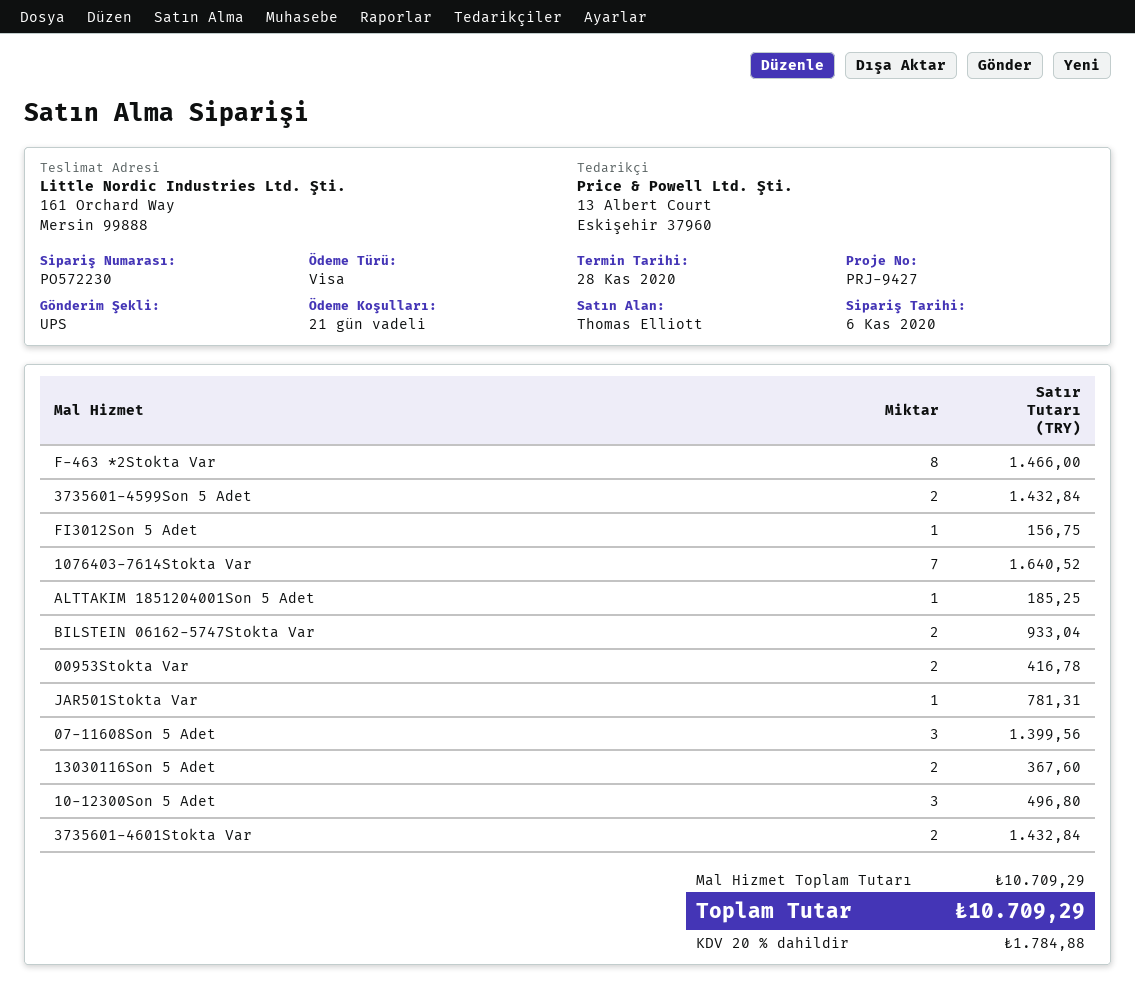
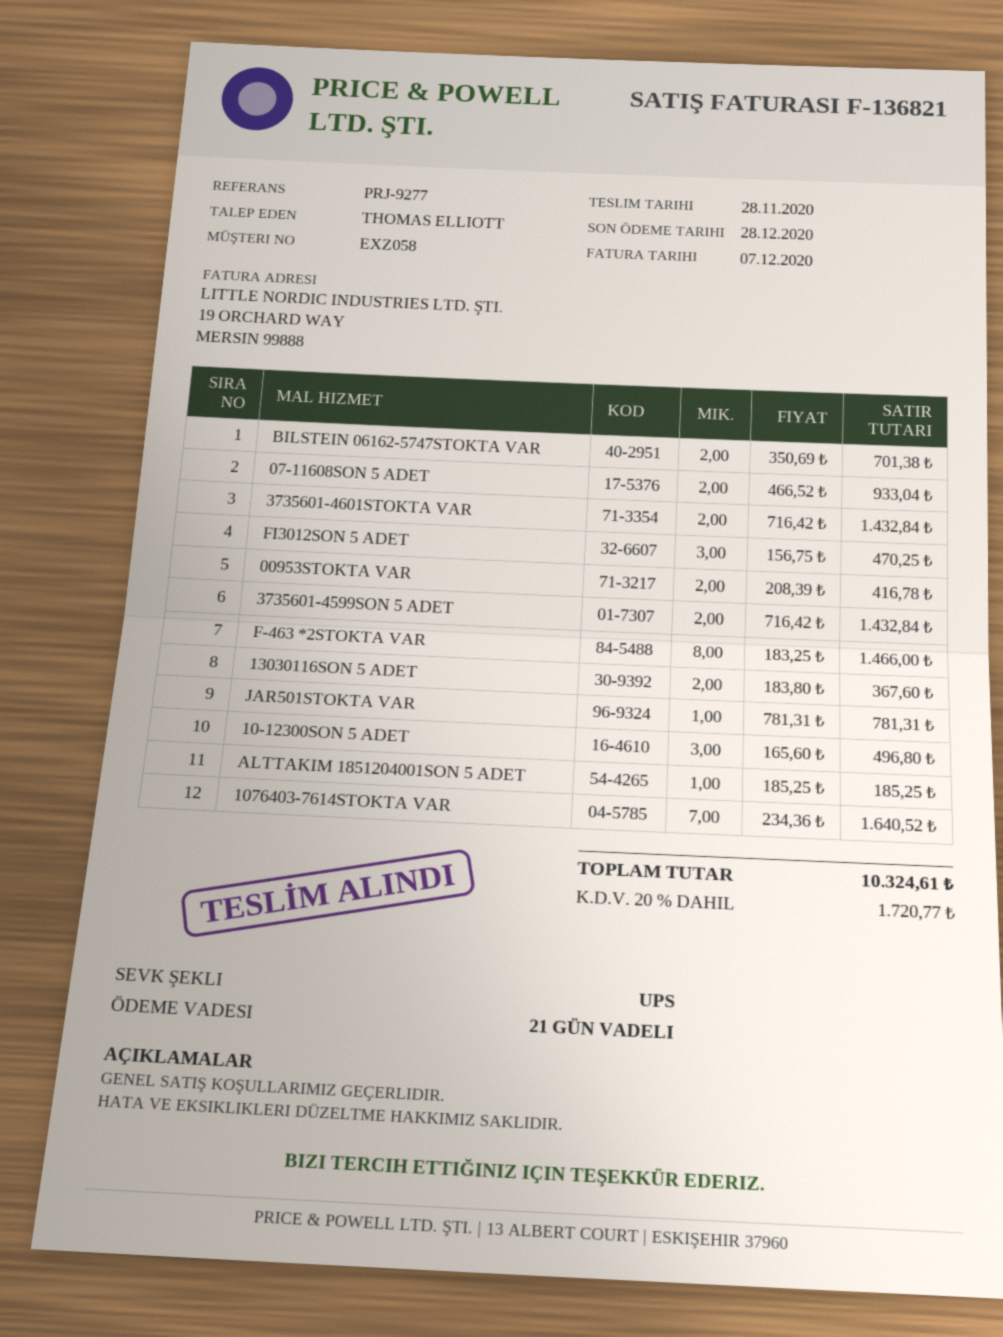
reference: PRJ-9427 -> PRJ-9277
FI3012Son 5 Adet: 1 for 156.75 -> 3 for 470.25
BILSTEIN 06162-5747Stokta Var: 2 for 933.04 -> 2 for 701.38
07-11608Son 5 Adet: 3 for 1399.56 -> 2 for 933.04
tax: 20% = 1784.88 -> 20% = 1720.77
total: 10709.29 -> 10324.61

